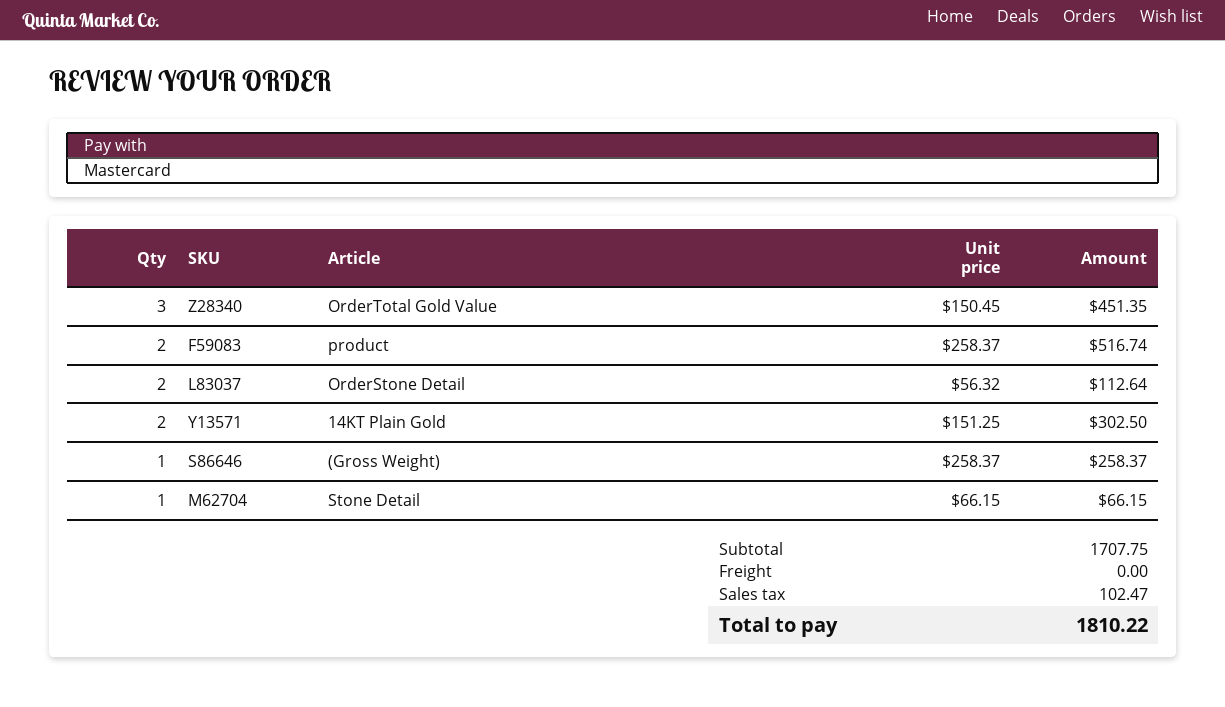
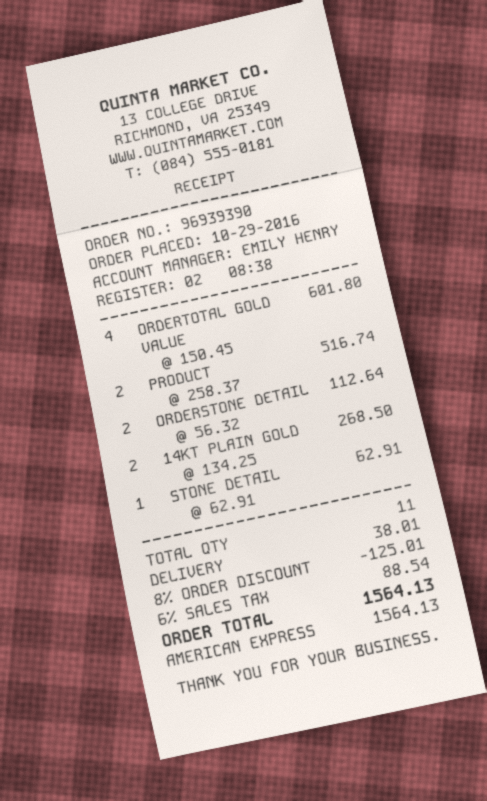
payment method: Mastercard -> American Express
OrderTotal Gold Value: 3 x 150.45 = 451.35 -> 4 x 150.45 = 601.80
14KT Plain Gold: 2 x 151.25 = 302.50 -> 2 x 134.25 = 268.50
(Gross Weight): 1 x 258.37 = 258.37 -> none
Stone Detail: 1 x 66.15 = 66.15 -> 1 x 62.91 = 62.91
discount: none -> 8% = 125.01
shipping: 0.00 -> 38.01
tax: 102.47 -> 88.54
total: 1810.22 -> 1564.13

